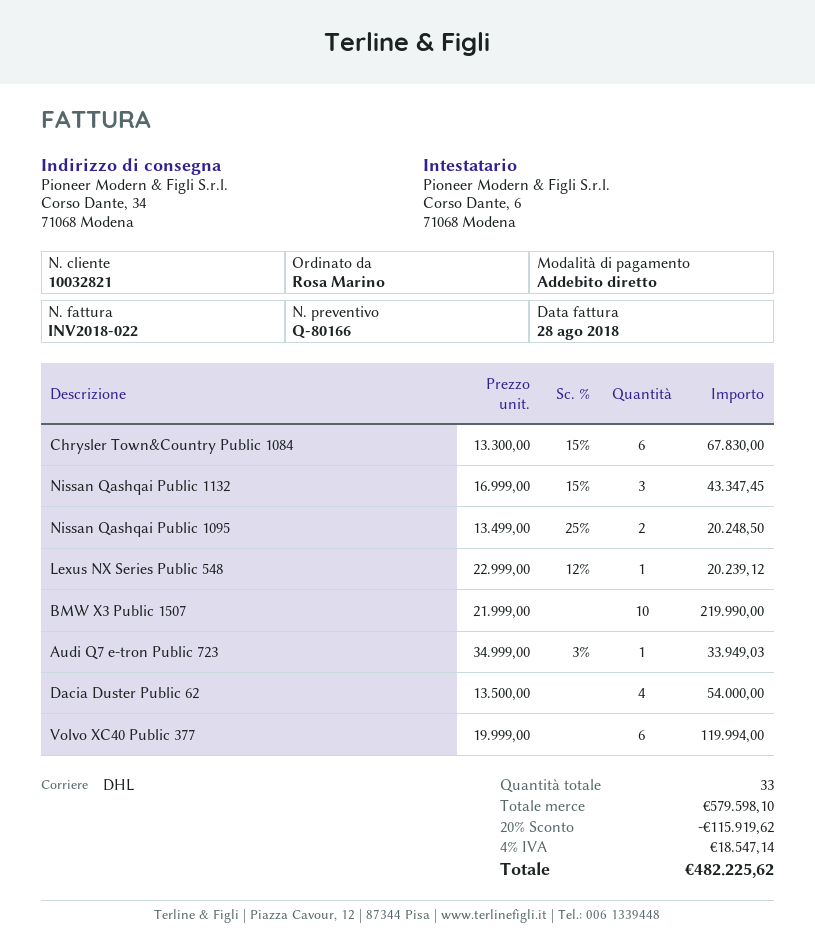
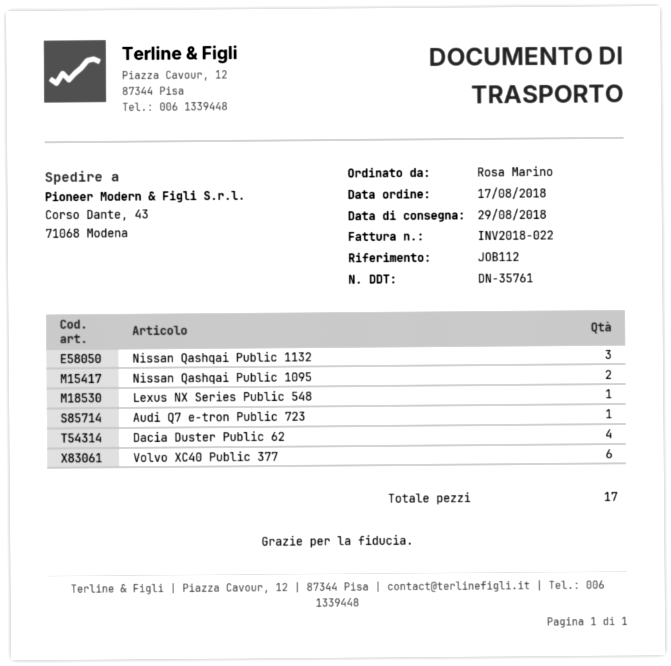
ship to: Corso Dante, 34, 71068 Modena -> Corso Dante, 43, 71068 Modena
Chrysler Town&Country Public 1084: 6 -> none
BMW X3 Public 1507: 10 -> none
total quantity: 33 -> 17

